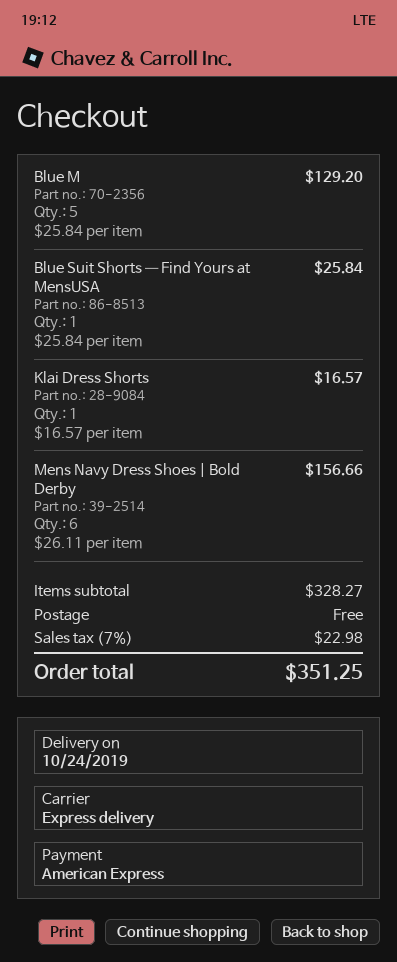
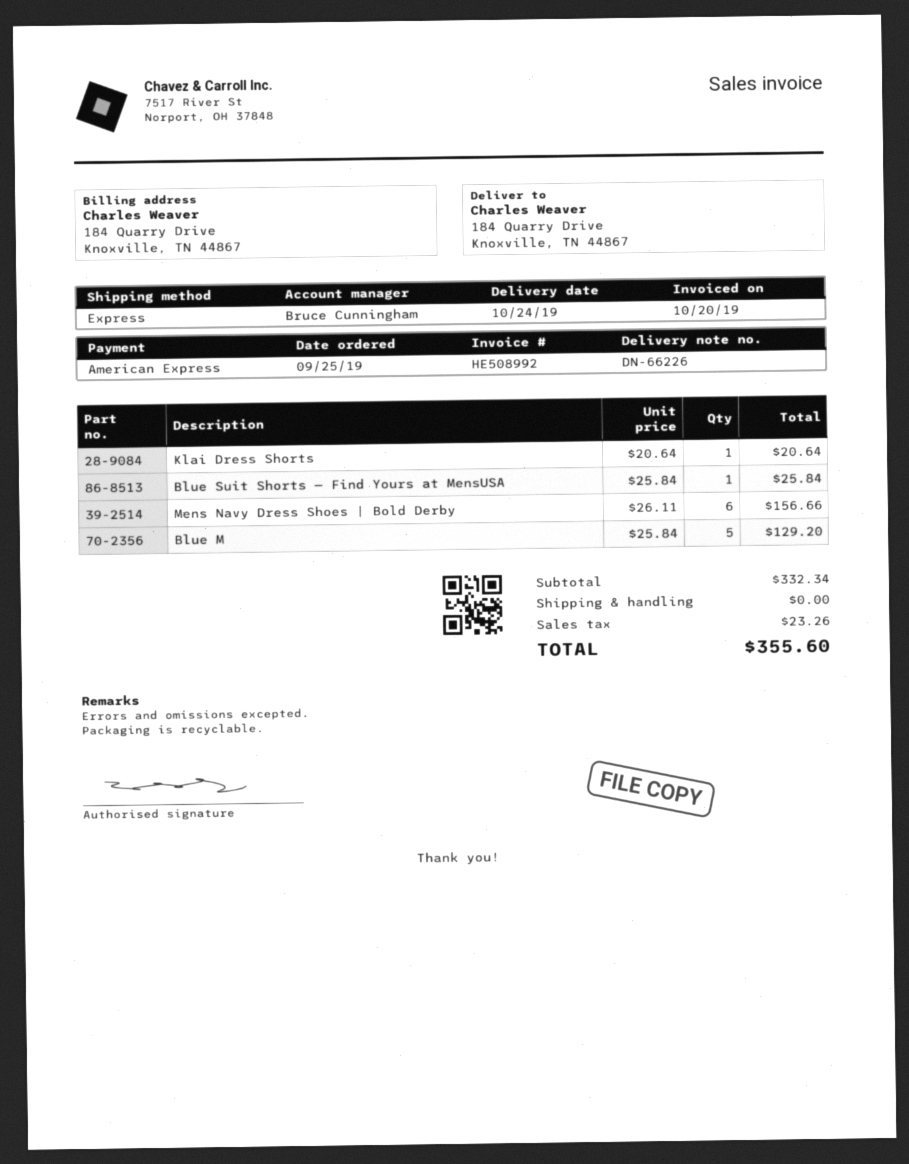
Klai Dress Shorts: 1 x 16.57 = 16.57 -> 1 x 20.64 = 20.64
subtotal: 328.27 -> 332.34
tax: 22.98 -> 23.26
total: 351.25 -> 355.60

